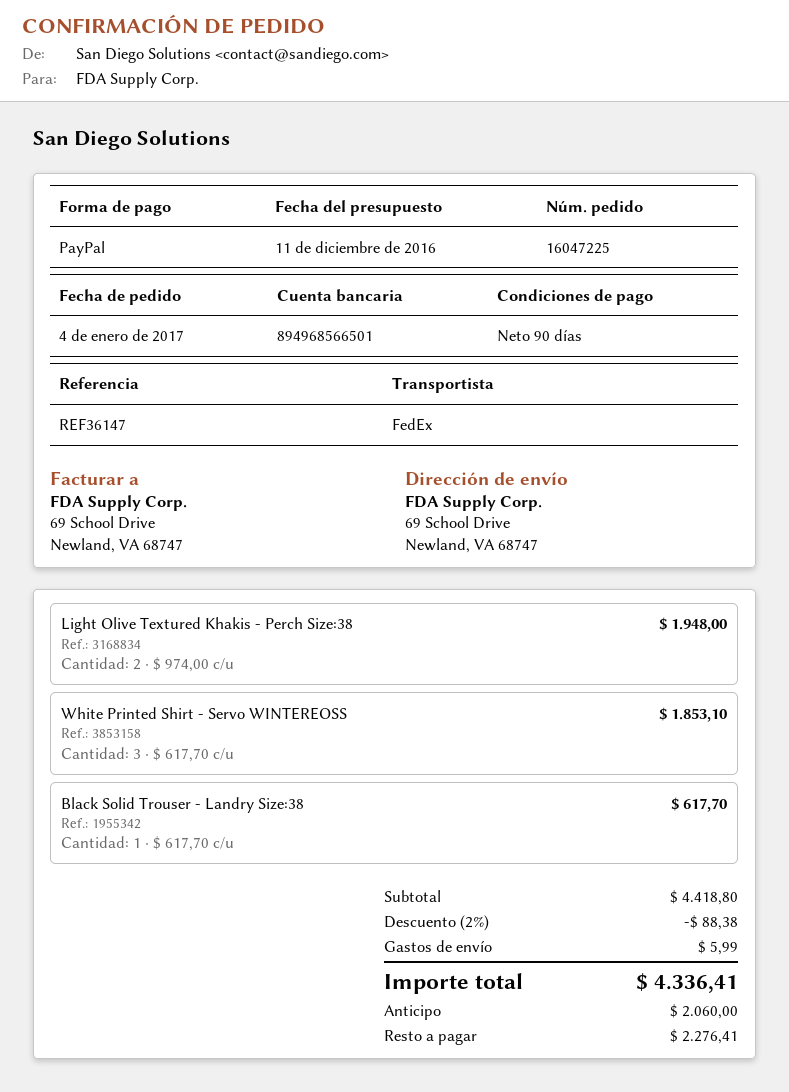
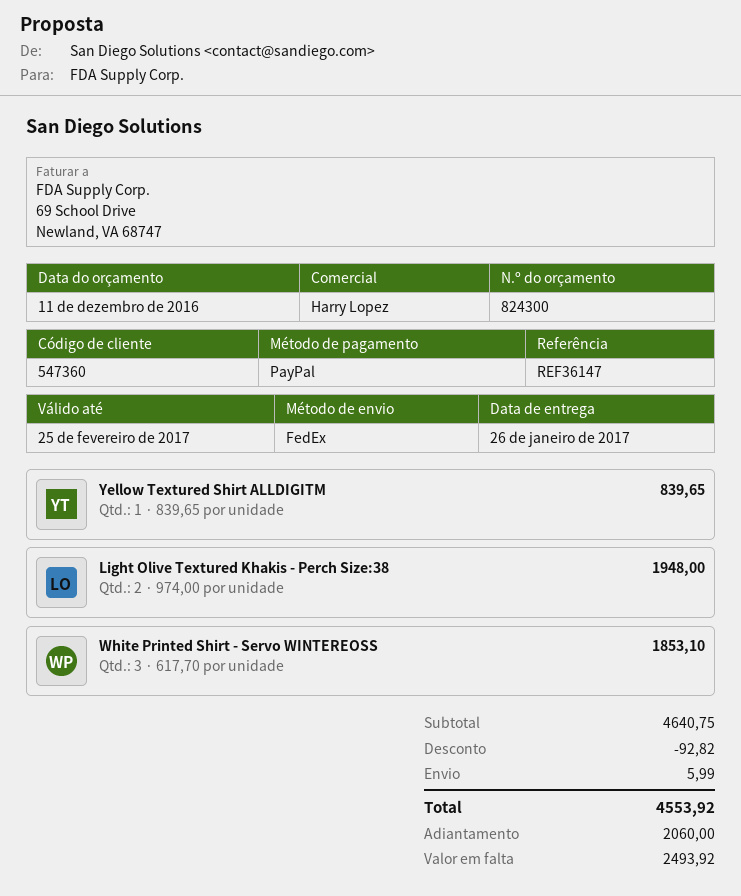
Black Solid Trouser - Landry Size:38: 1 x 617.70 = 617.70 -> none
Yellow Textured Shirt ALLDIGITM: none -> 1 x 839.65 = 839.65
subtotal: 4418.80 -> 4640.75
discount: 88.38 -> 92.82
total: 4336.41 -> 4553.92
balance: 2276.41 -> 2493.92

